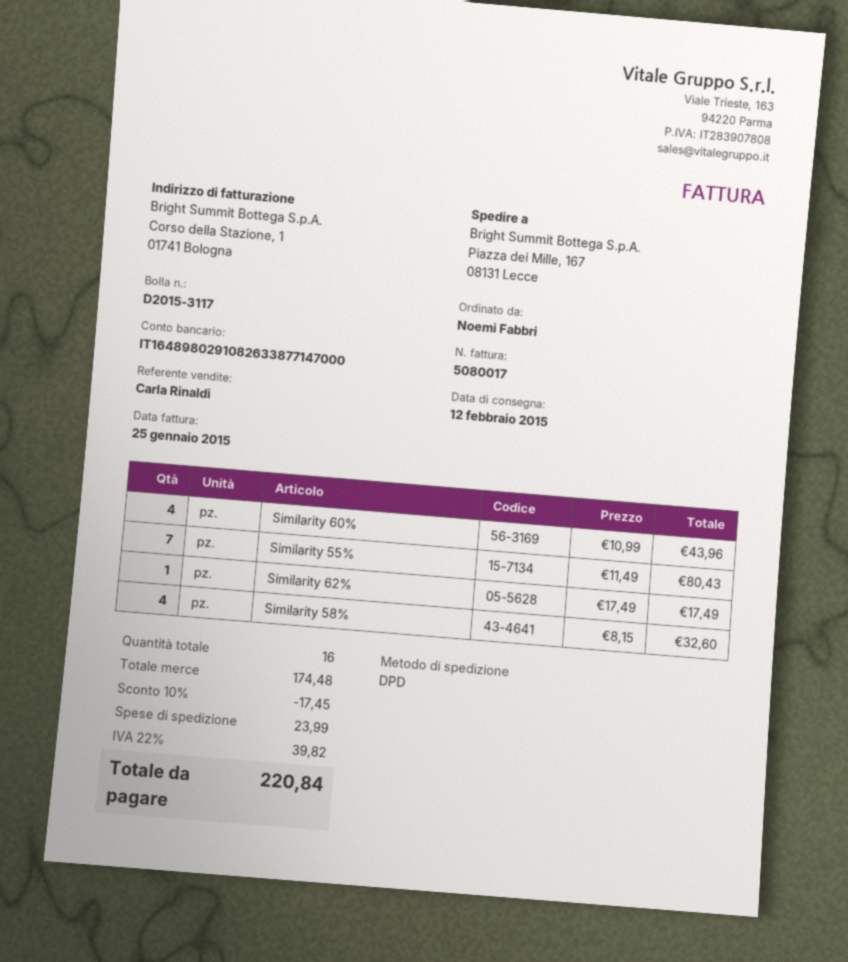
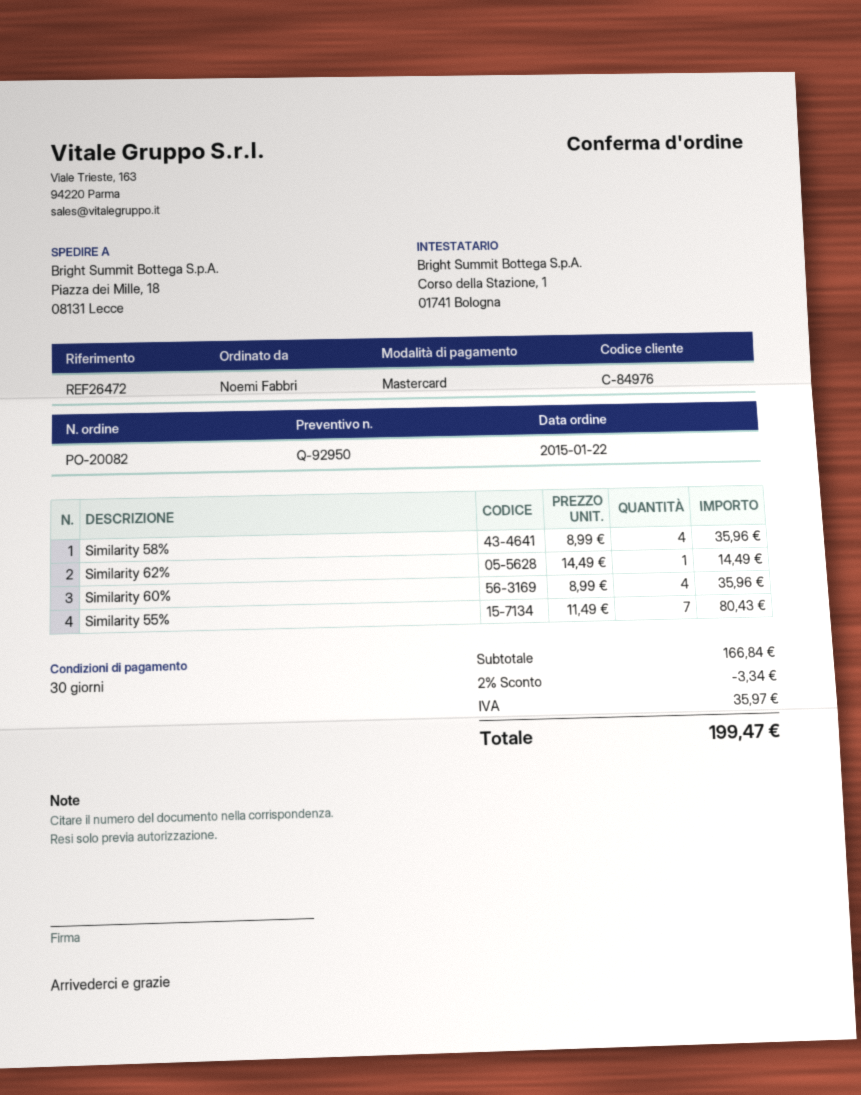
ship to: Piazza dei Mille, 167, 08131 Lecce -> Piazza dei Mille, 18, 08131 Lecce
Similarity 60%: 4 x 10.99 = 43.96 -> 4 x 8.99 = 35.96
Similarity 62%: 1 x 17.49 = 17.49 -> 1 x 14.49 = 14.49
Similarity 58%: 4 x 8.15 = 32.60 -> 4 x 8.99 = 35.96
subtotal: 174.48 -> 166.84
discount: 10% = 17.45 -> 2% = 3.34
shipping: 23.99 -> none
tax: 39.82 -> 35.97
total: 220.84 -> 199.47

